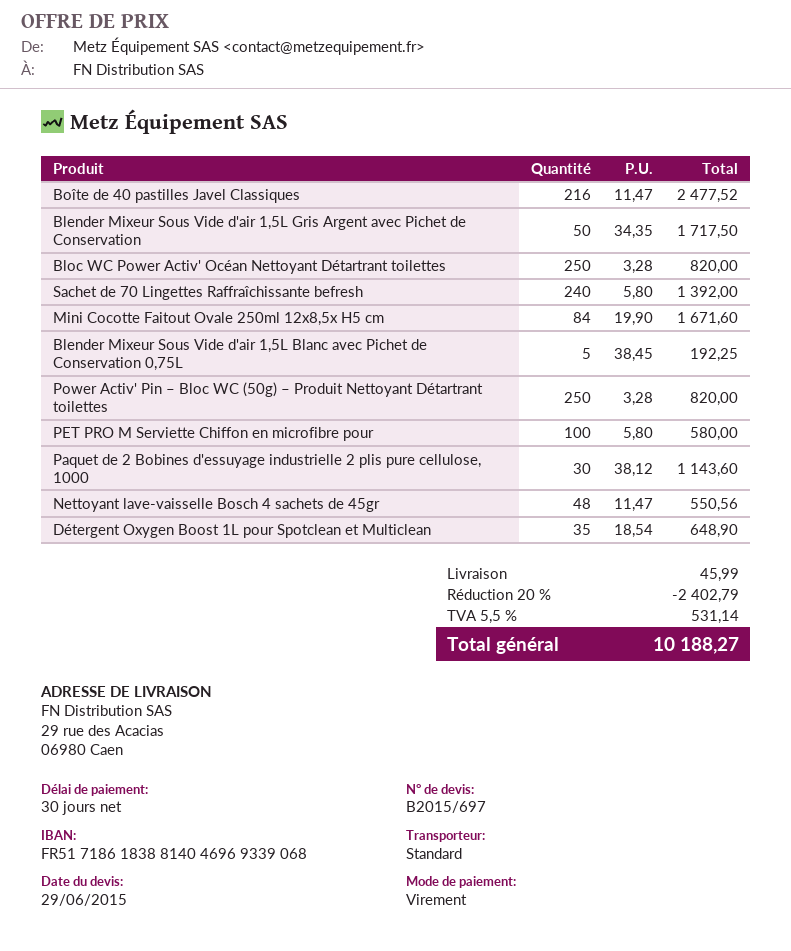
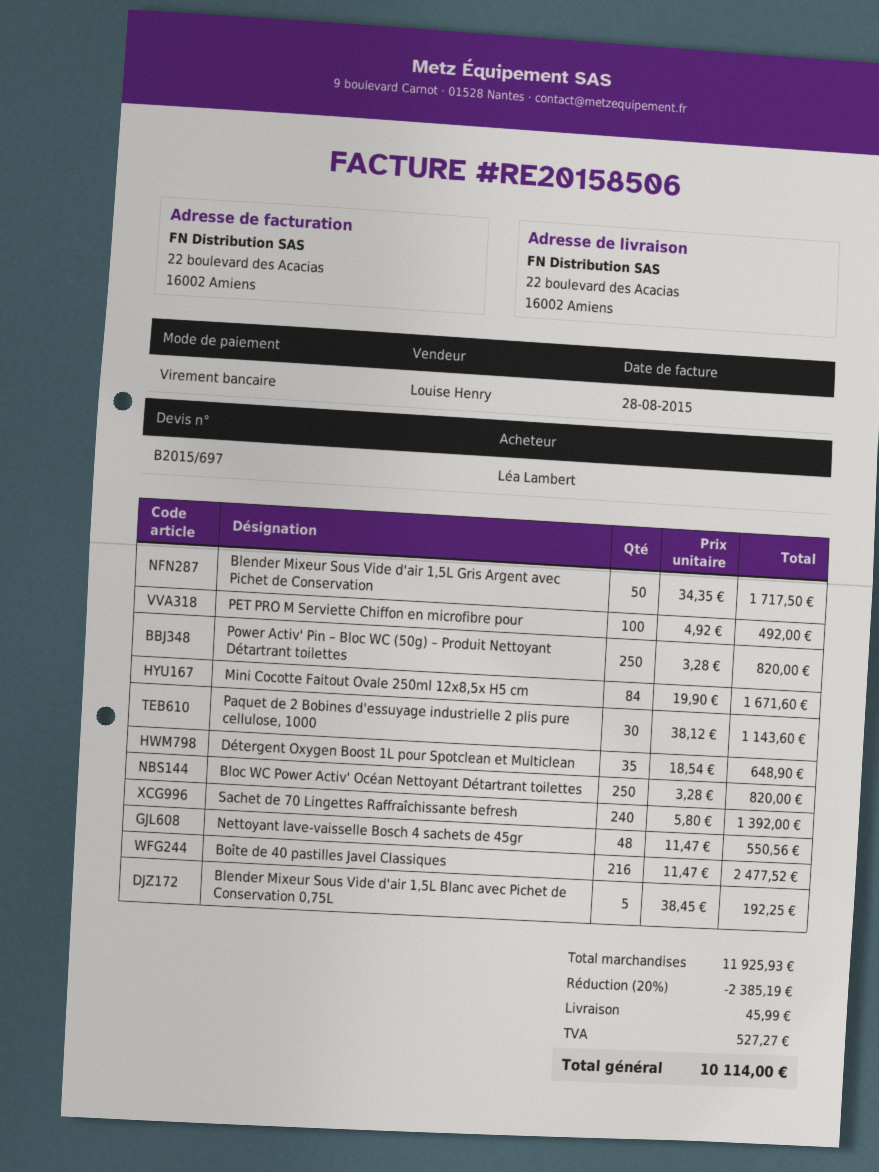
ship to: 29 rue des Acacias, 06980 Caen -> 22 boulevard des Acacias, 16002 Amiens
PET PRO M Serviette Chiffon en microfibre pour: 100 x 5.80 = 580.00 -> 100 x 4.92 = 492.00
discount: 20% = 2402.79 -> 20% = 2385.19
tax: 531.14 -> 527.27
total: 10188.27 -> 10114.00

